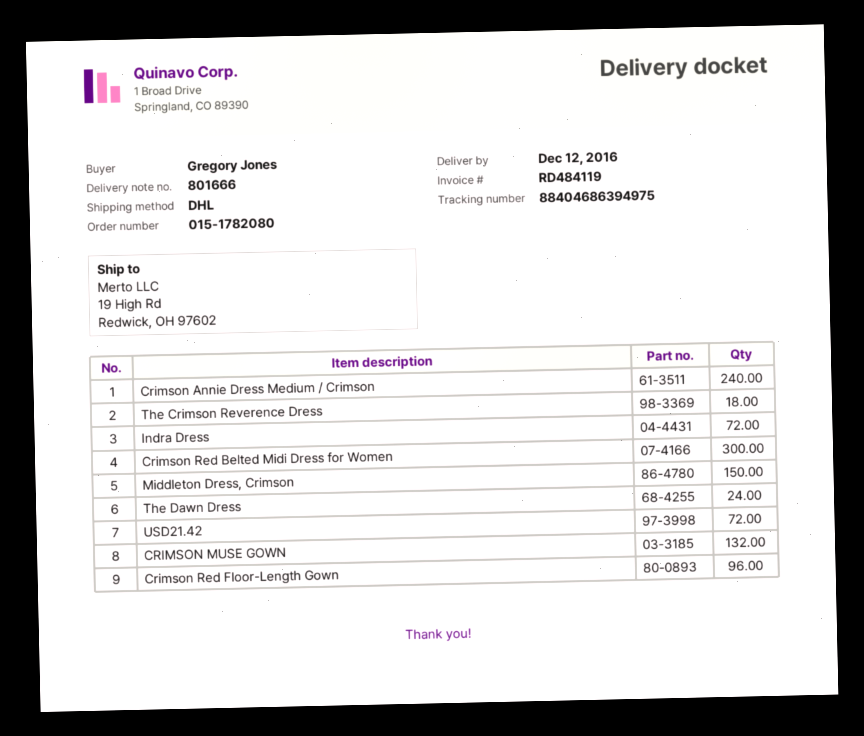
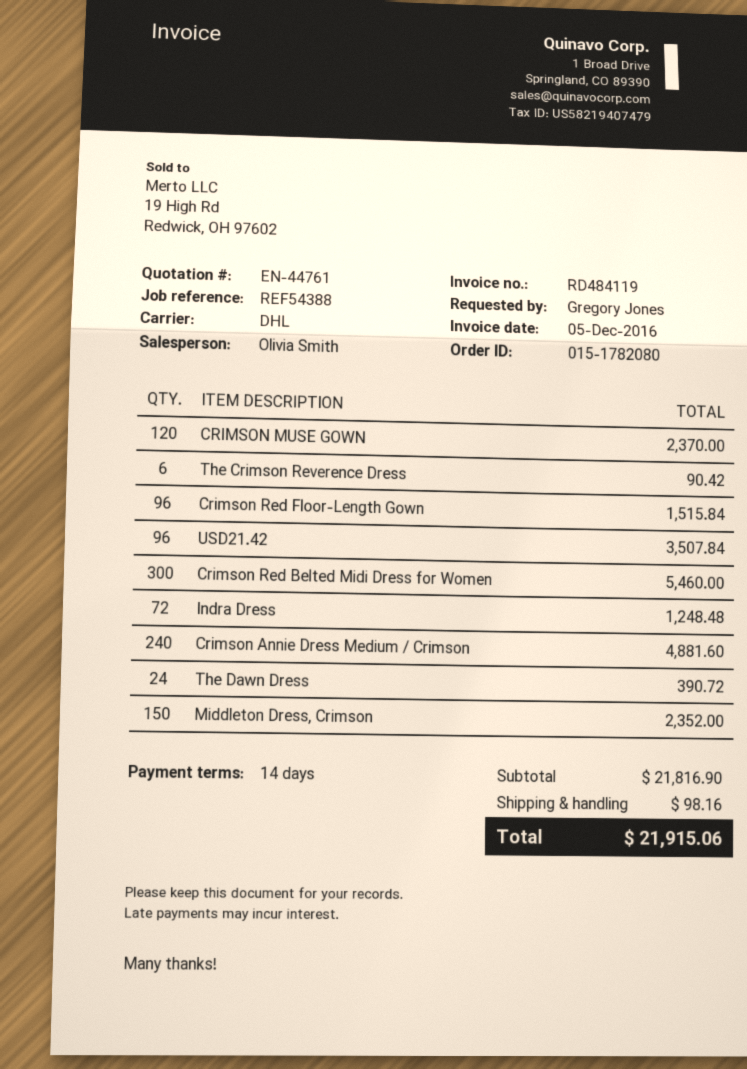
The Crimson Reverence Dress: 18 -> 6
USD21.42: 72 -> 96
CRIMSON MUSE GOWN: 132 -> 120

